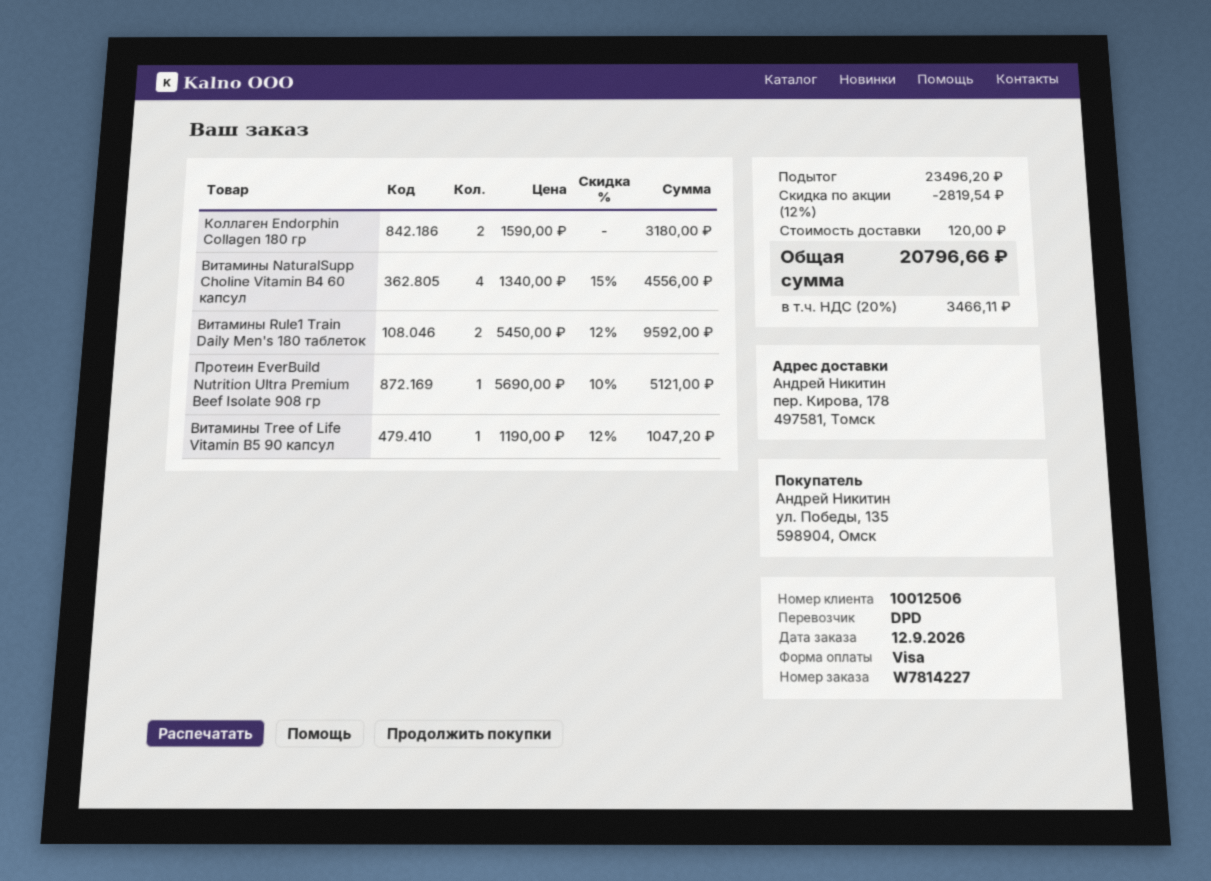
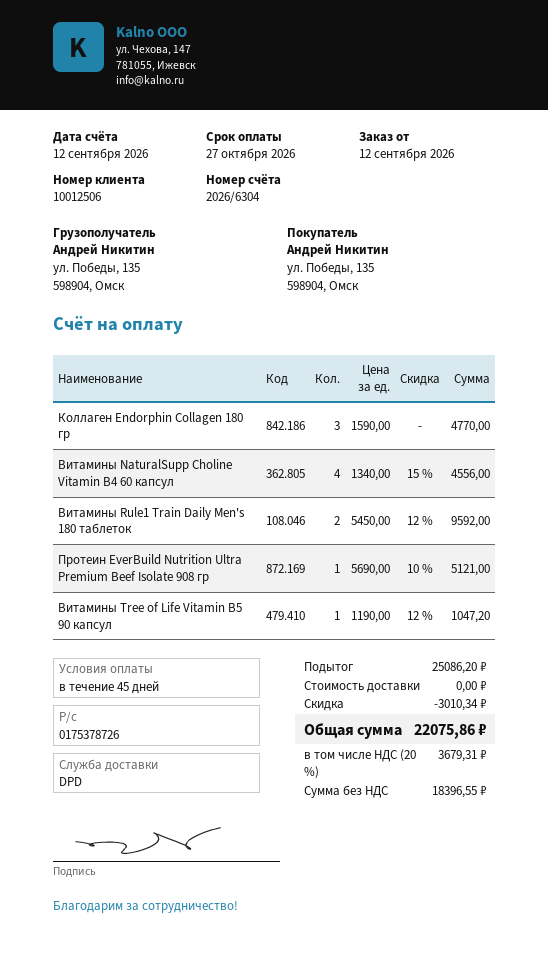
ship to: пер. Кирова, 178, 497581, Томск -> ул. Победы, 135, 598904, Омск
Коллаген Endorphin Collagen 180 гр: 2 x 1590.00 = 3180.00 -> 3 x 1590.00 = 4770.00
subtotal: 23496.20 -> 25086.20
discount: 2819.54 -> 3010.34
shipping: 120.00 -> 0.00
tax: 20% = 3466.11 -> 20% = 3679.31
total: 20796.66 -> 22075.86

